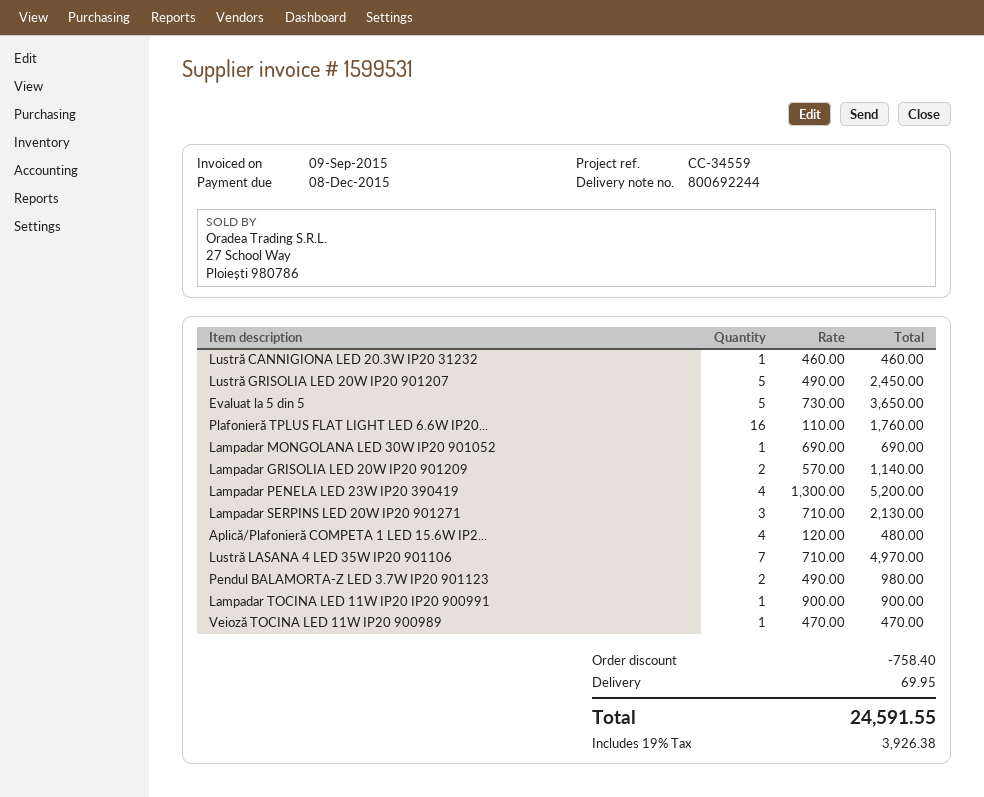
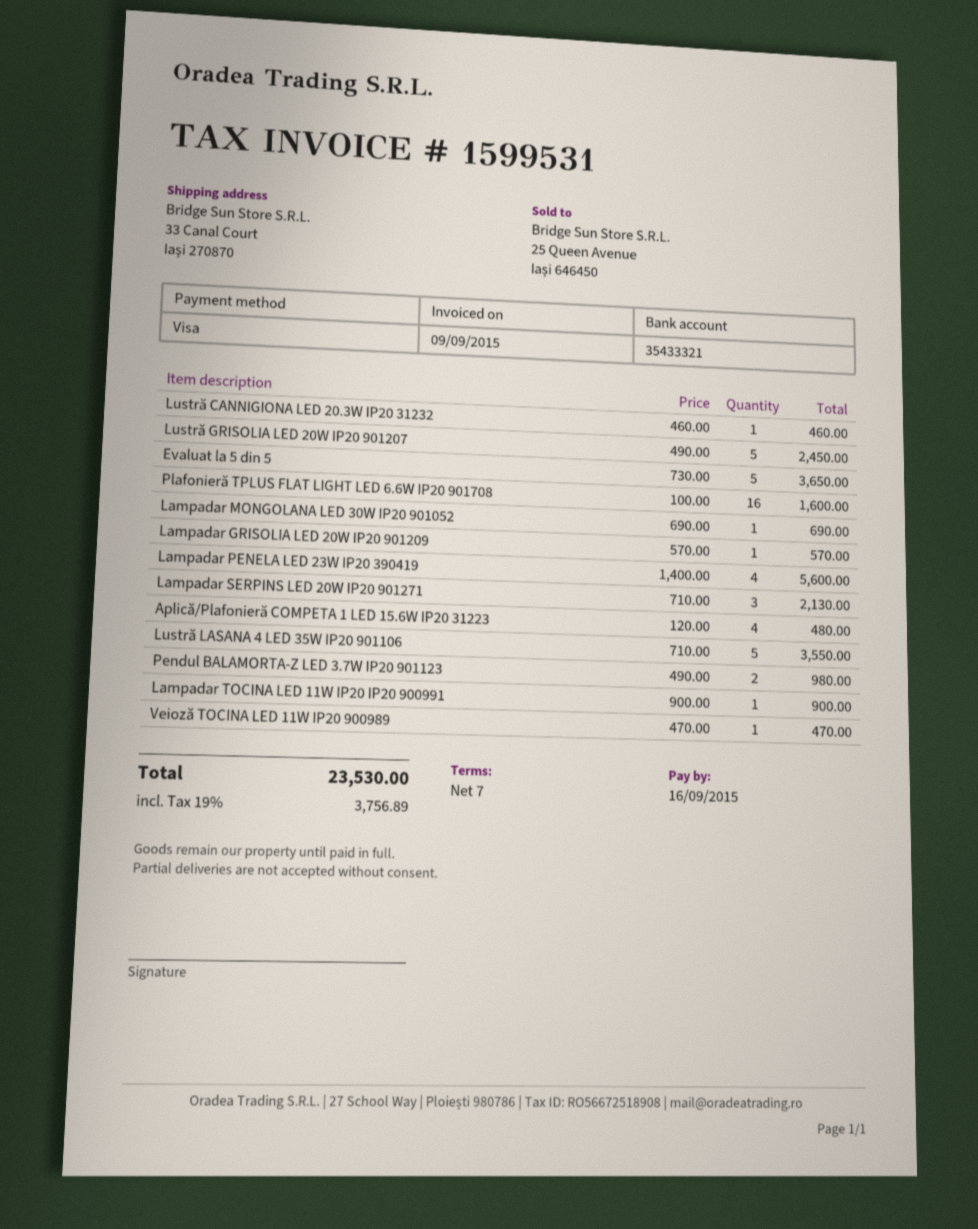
due date: 2015-12-08 -> 2015-09-16
Plafonieră TPLUS FLAT LIGHT LED 6.6W IP20...: 16 x 110.00 = 1760.00 -> 16 x 100.00 = 1600.00
Lampadar GRISOLIA LED 20W IP20 901209: 2 x 570.00 = 1140.00 -> 1 x 570.00 = 570.00
Lampadar PENELA LED 23W IP20 390419: 4 x 1300.00 = 5200.00 -> 4 x 1400.00 = 5600.00
Lustră LASANA 4 LED 35W IP20 901106: 7 x 710.00 = 4970.00 -> 5 x 710.00 = 3550.00
discount: 758.40 -> none
shipping: 69.95 -> none
tax: 19% = 3926.38 -> 19% = 3756.89
total: 24591.55 -> 23530.00

